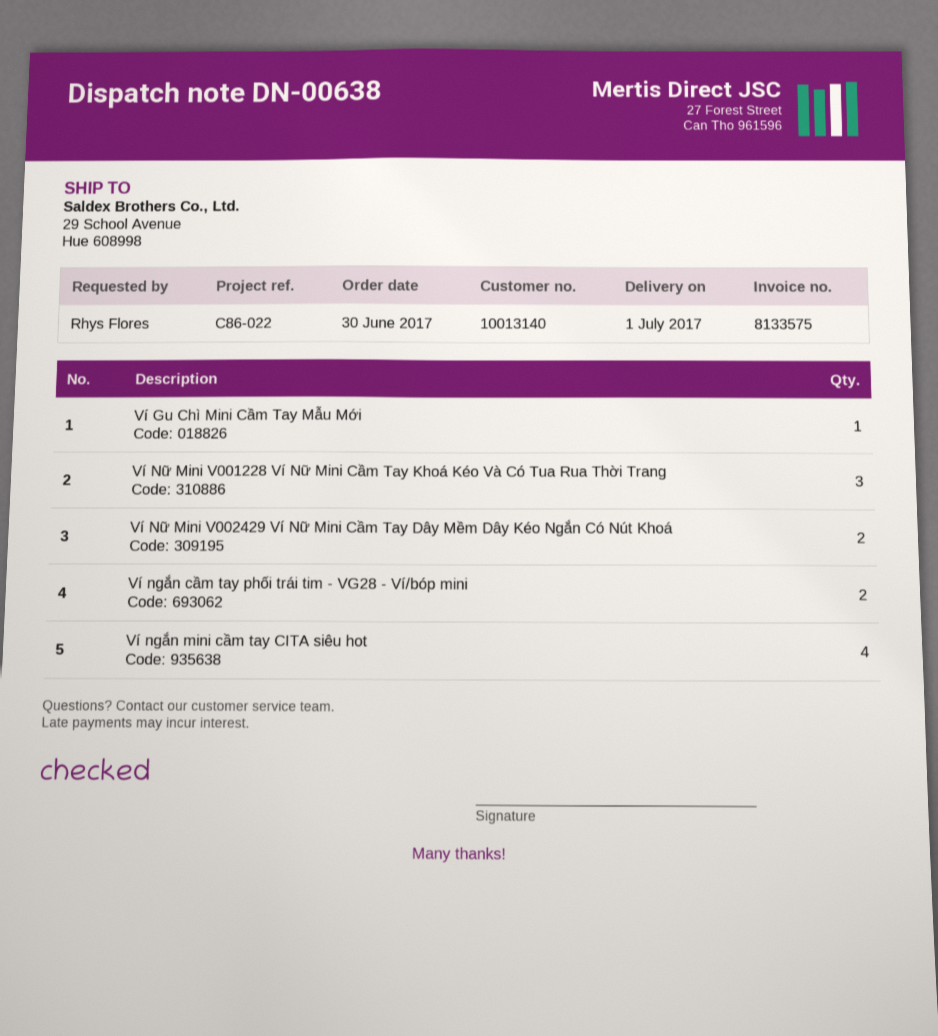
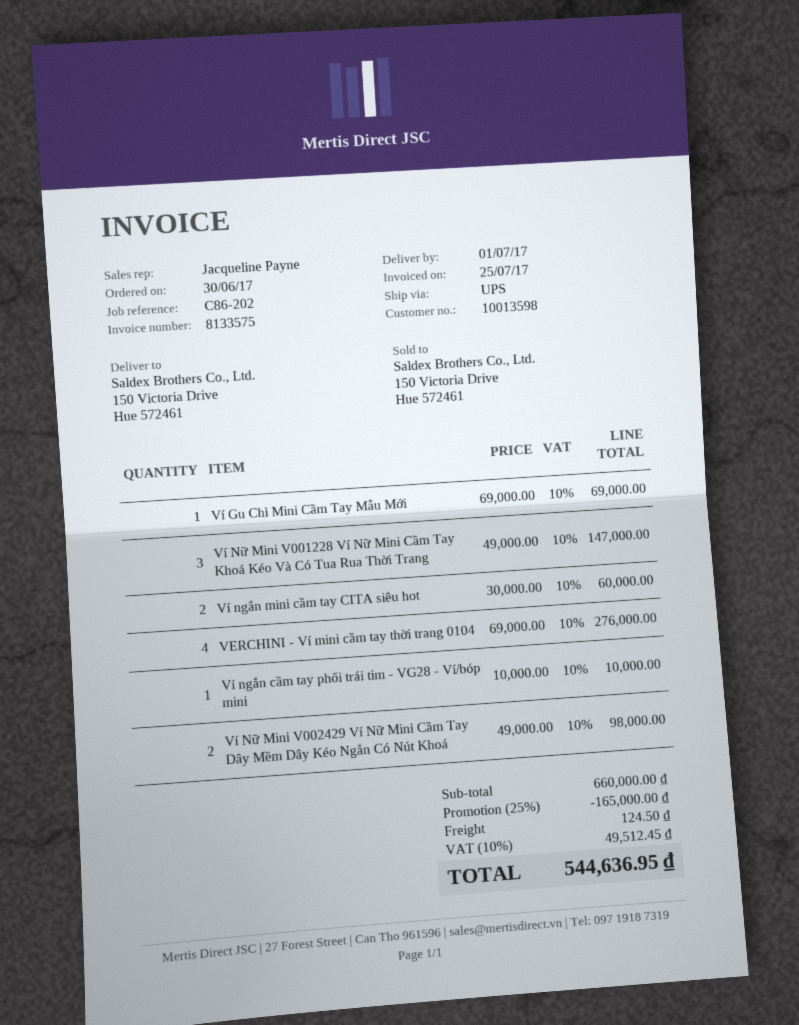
customer number: 10013140 -> 10013598
reference: C86-022 -> C86-202
ship to: 29 School Avenue, Hue 608998 -> 150 Victoria Drive, Hue 572461
Ví ngắn cầm tay phối trái tim - VG28 - Ví/bóp mini: 2 -> 1
Ví ngắn mini cầm tay CITA siêu hot: 4 -> 2
VERCHINI - Ví mini cầm tay thời trang 0104: none -> 4

